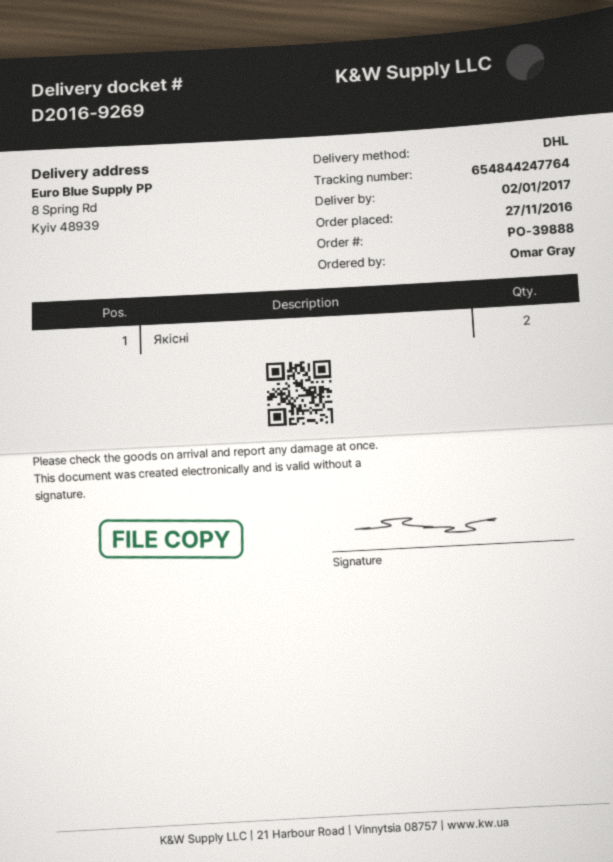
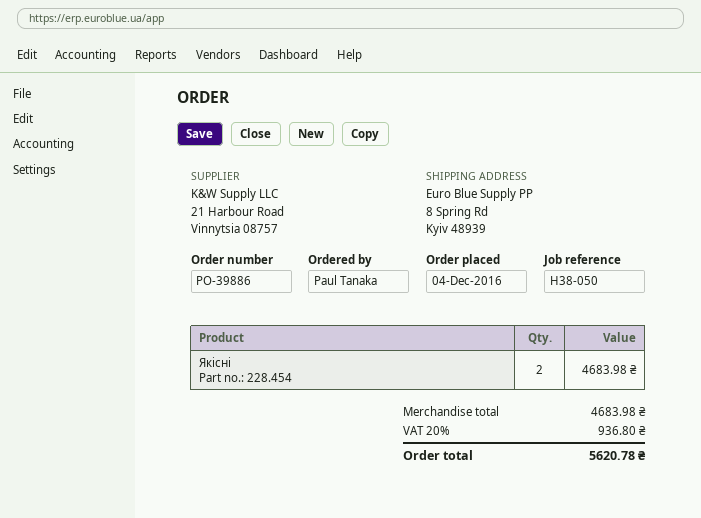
order number: PO-39888 -> PO-39886
order date: 2016-11-27 -> 2016-12-04
ordered by: Omar Gray -> Paul Tanaka

